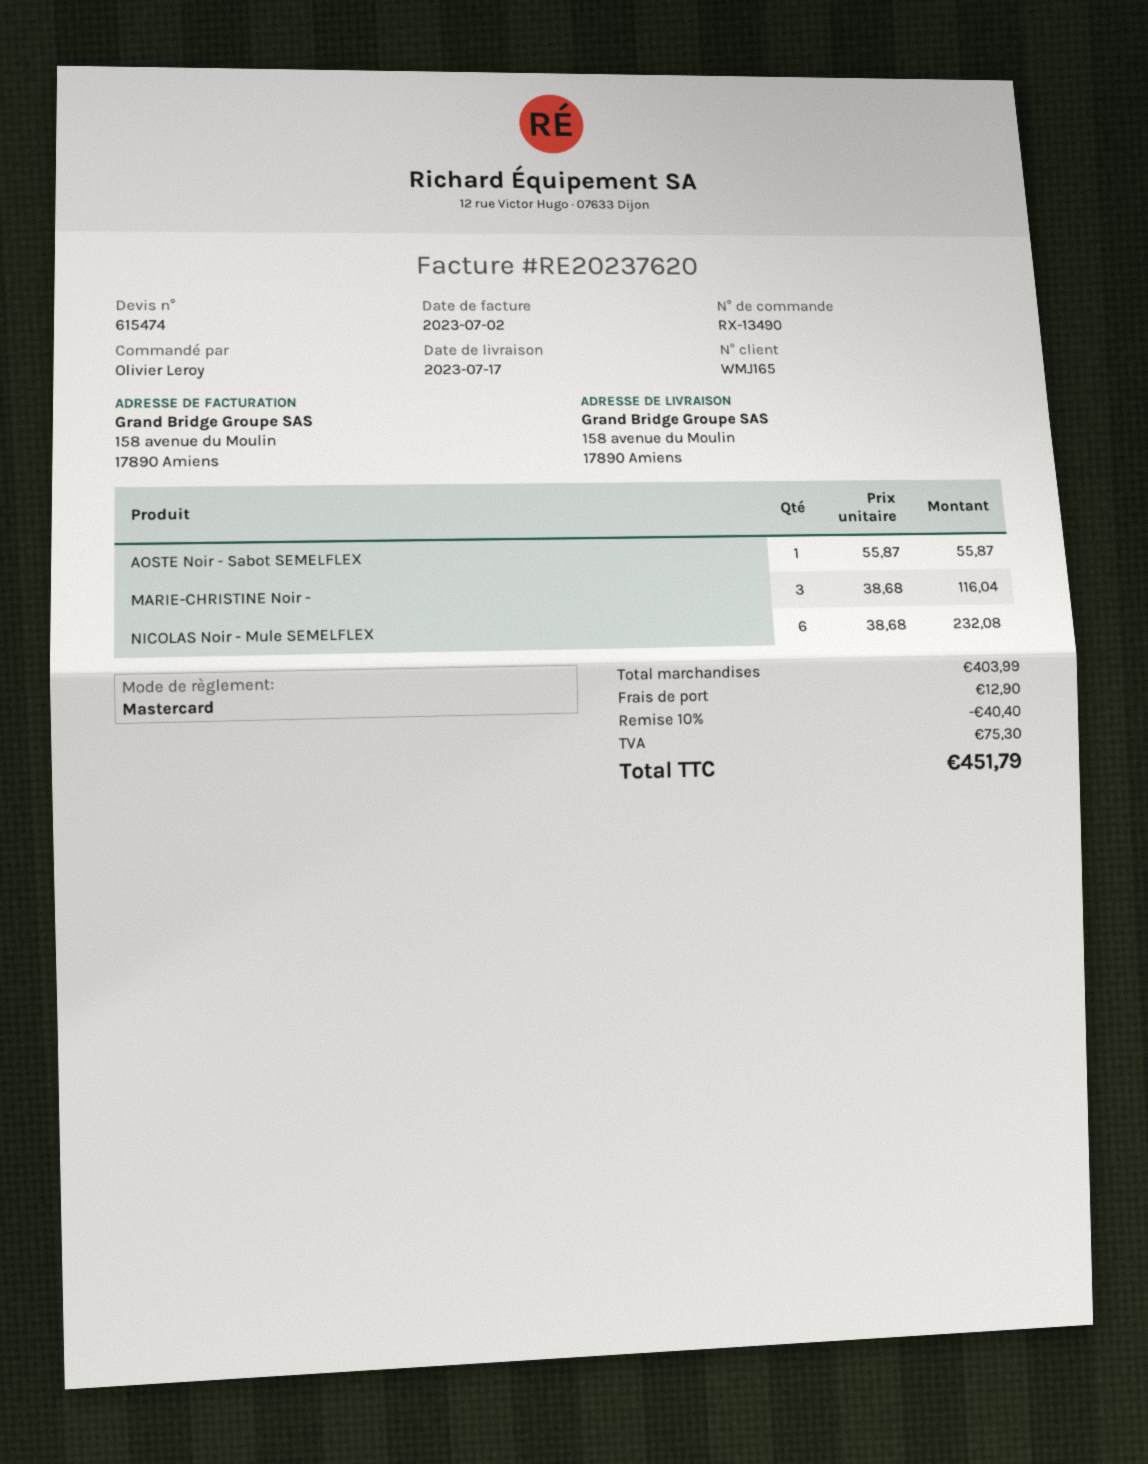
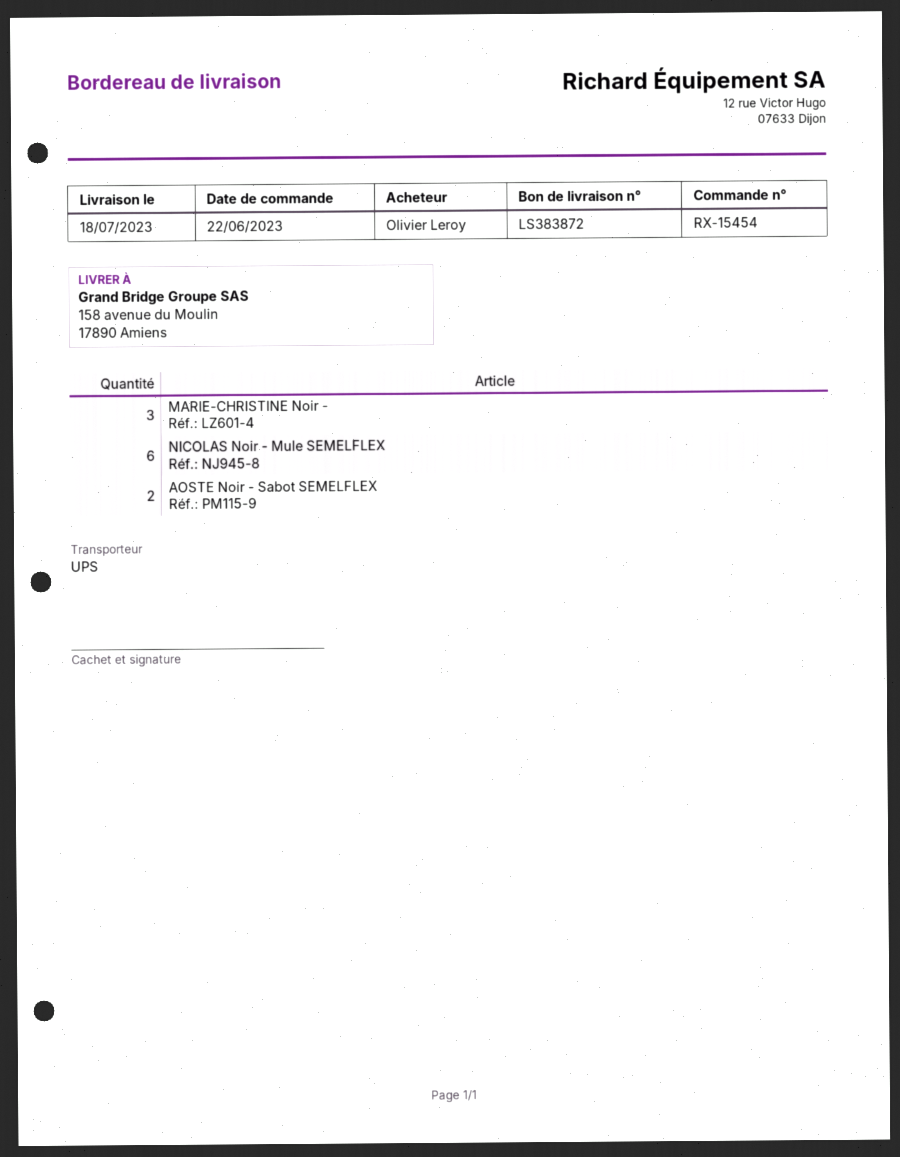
order number: RX-13490 -> RX-15454
delivery date: 2023-07-17 -> 2023-07-18
AOSTE Noir - Sabot SEMELFLEX: 1 -> 2

